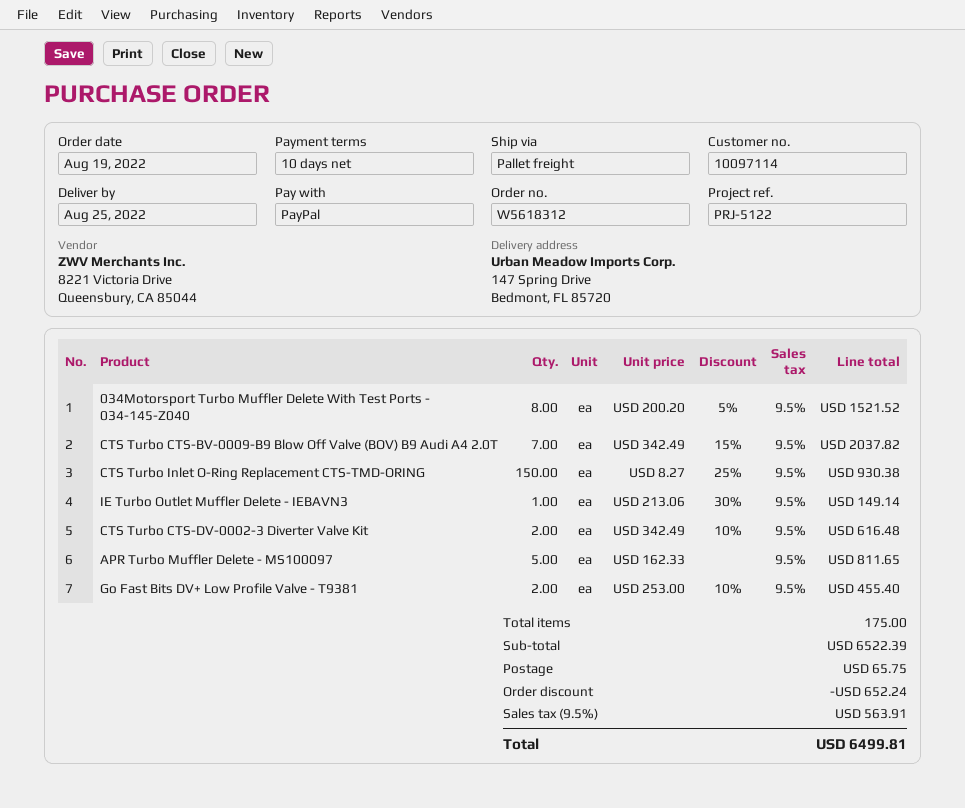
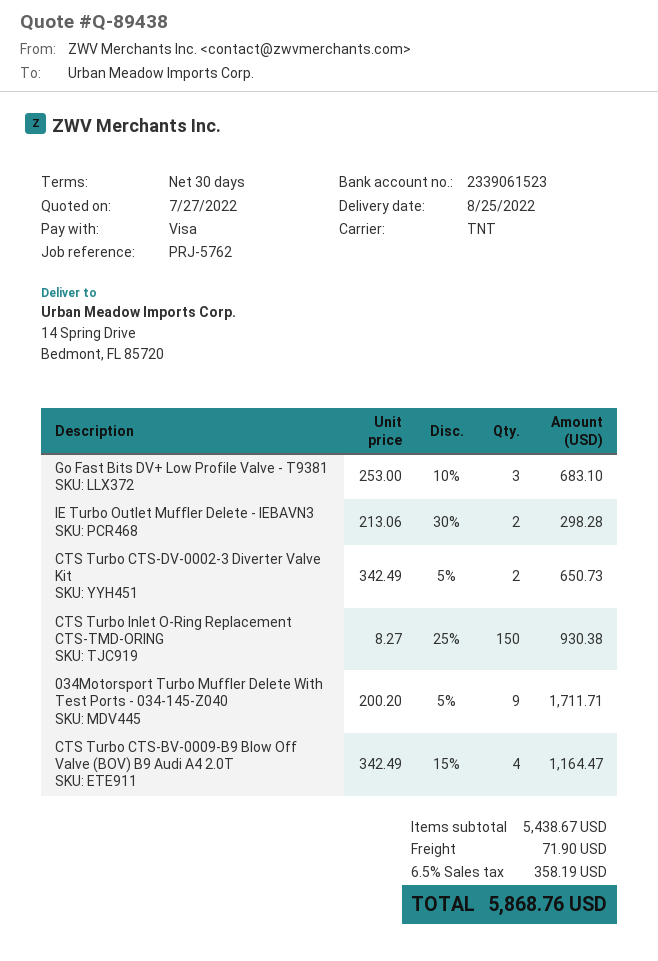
payment terms: 10 days -> 30 days
reference: PRJ-5122 -> PRJ-5762
payment method: PayPal -> Visa
shipping method: pallet freight -> TNT
ship to: 147 Spring Drive, Bedmont, FL 85720 -> 14 Spring Drive, Bedmont, FL 85720
034Motorsport Turbo Muffler Delete With Test Ports - 034-145-Z040: 8 x 200.20 - 5% = 1521.52 -> 9 x 200.20 - 5% = 1711.71
CTS Turbo CTS-BV-0009-B9 Blow Off Valve (BOV) B9 Audi A4 2.0T: 7 x 342.49 - 15% = 2037.82 -> 4 x 342.49 - 15% = 1164.47
IE Turbo Outlet Muffler Delete - IEBAVN3: 1 x 213.06 - 30% = 149.14 -> 2 x 213.06 - 30% = 298.28
CTS Turbo CTS-DV-0002-3 Diverter Valve Kit: 2 x 342.49 - 10% = 616.48 -> 2 x 342.49 - 5% = 650.73
APR Turbo Muffler Delete - MS100097: 5 x 162.33 = 811.65 -> none
Go Fast Bits DV+ Low Profile Valve - T9381: 2 x 253.00 - 10% = 455.40 -> 3 x 253.00 - 10% = 683.10
subtotal: 6522.39 -> 5438.67
discount: 652.24 -> none
shipping: 65.75 -> 71.90
tax: 9.5% = 563.91 -> 6.5% = 358.19
total: 6499.81 -> 5868.76

